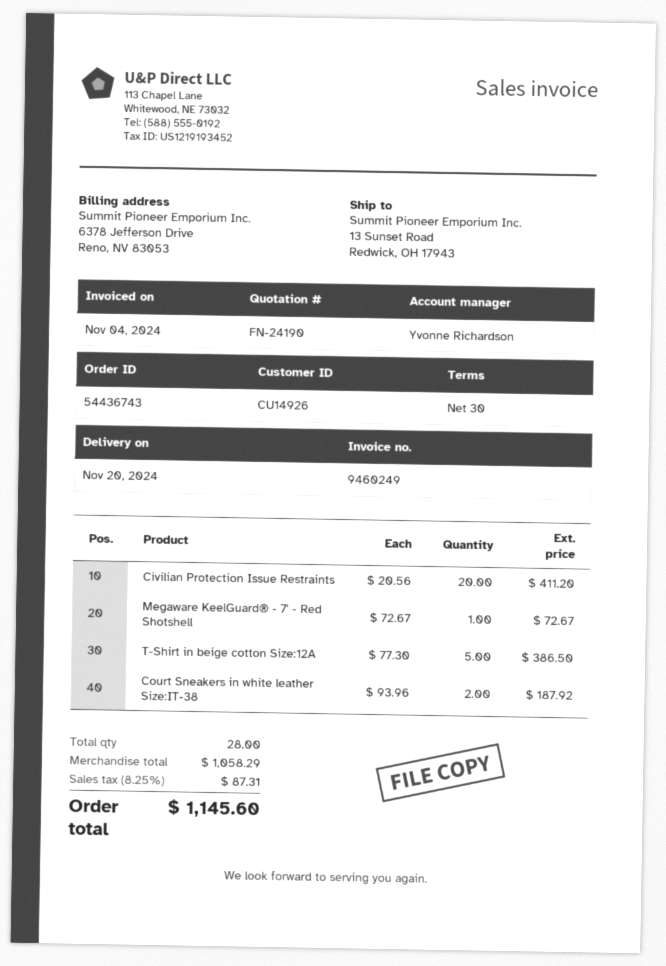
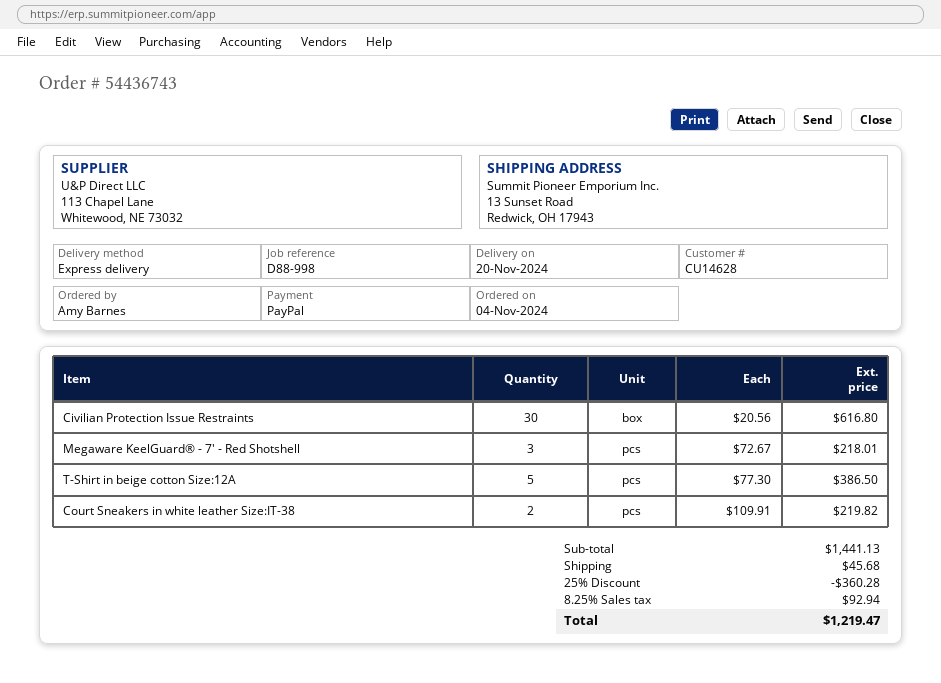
customer number: CU14926 -> CU14628
Civilian Protection Issue Restraints: 20 x 20.56 = 411.20 -> 30 x 20.56 = 616.80
Megaware KeelGuard® - 7' - Red Shotshell: 1 x 72.67 = 72.67 -> 3 x 72.67 = 218.01
Court Sneakers in white leather Size:IT-38: 2 x 93.96 = 187.92 -> 2 x 109.91 = 219.82
subtotal: 1058.29 -> 1441.13
discount: none -> 25% = 360.28
shipping: none -> 45.68
tax: 8.25% = 87.31 -> 8.25% = 92.94
total: 1145.60 -> 1219.47

